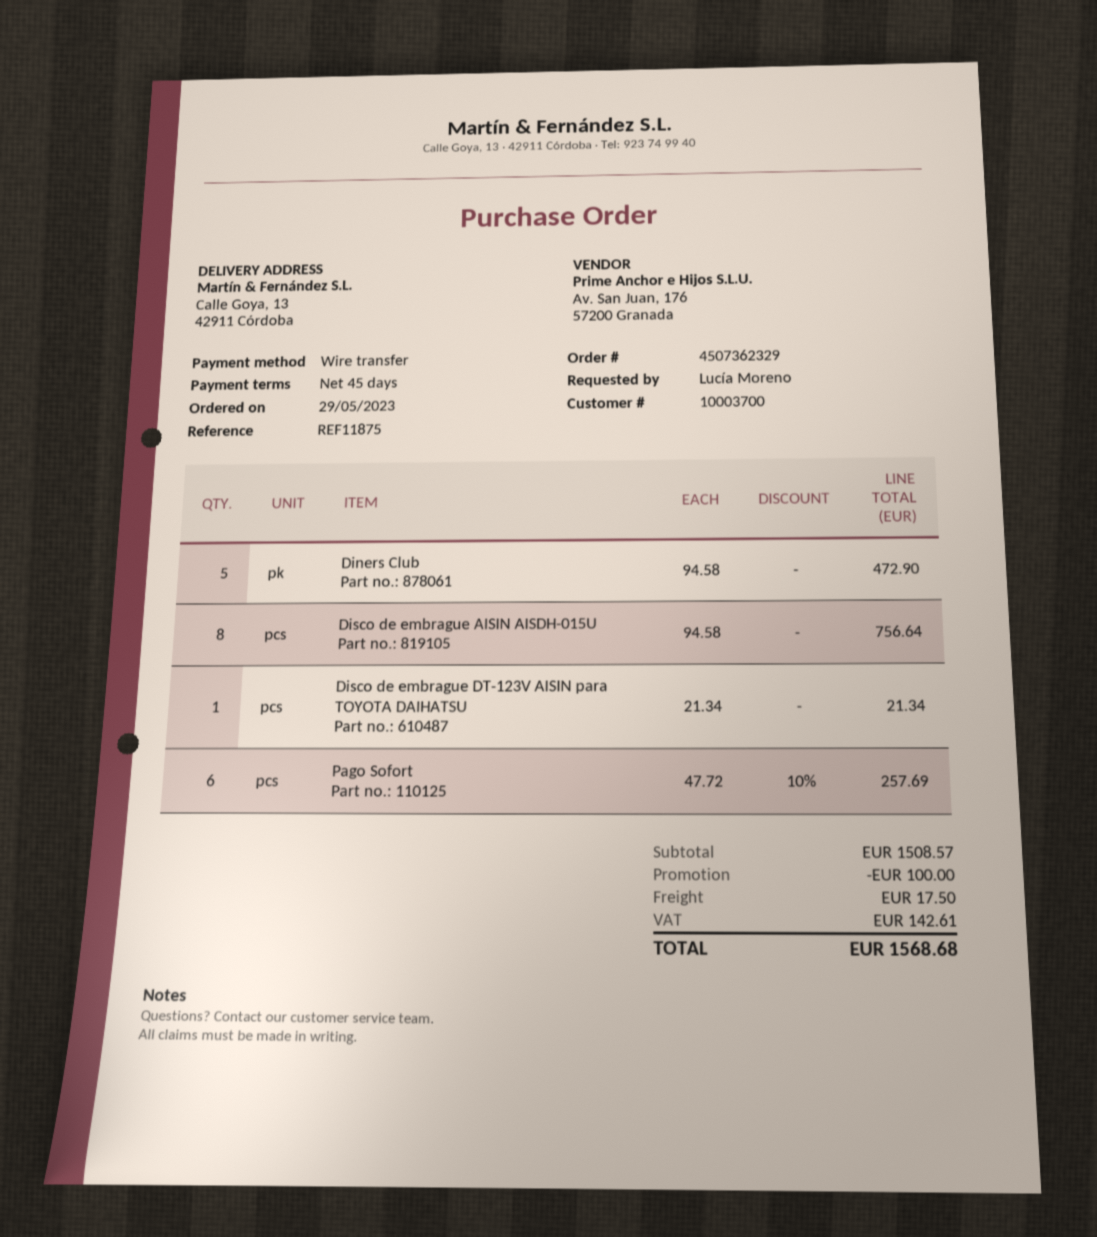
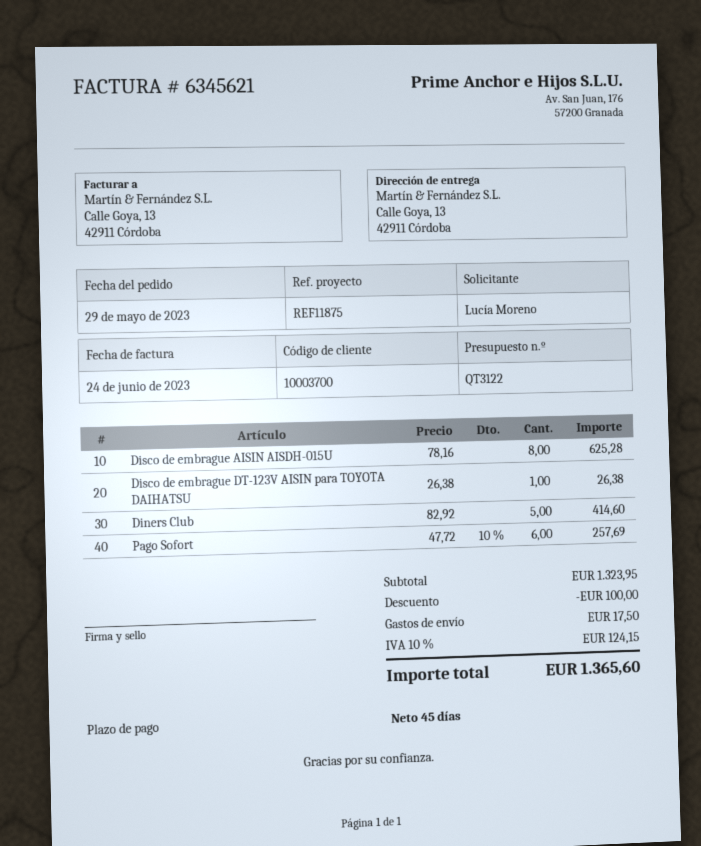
Diners Club: 5 x 94.58 = 472.90 -> 5 x 82.92 = 414.60
Disco de embrague AISIN AISDH-015U: 8 x 94.58 = 756.64 -> 8 x 78.16 = 625.28
Disco de embrague DT-123V AISIN para TOYOTA DAIHATSU: 1 x 21.34 = 21.34 -> 1 x 26.38 = 26.38
subtotal: 1508.57 -> 1323.95
tax: 142.61 -> 124.15
total: 1568.68 -> 1365.60

